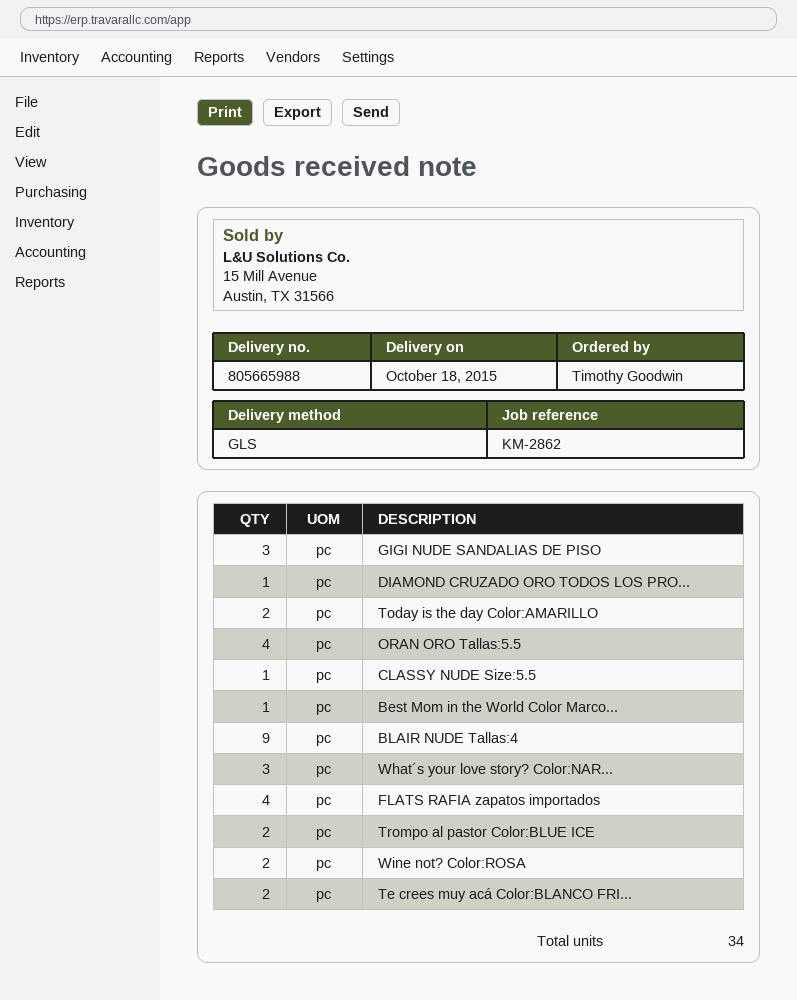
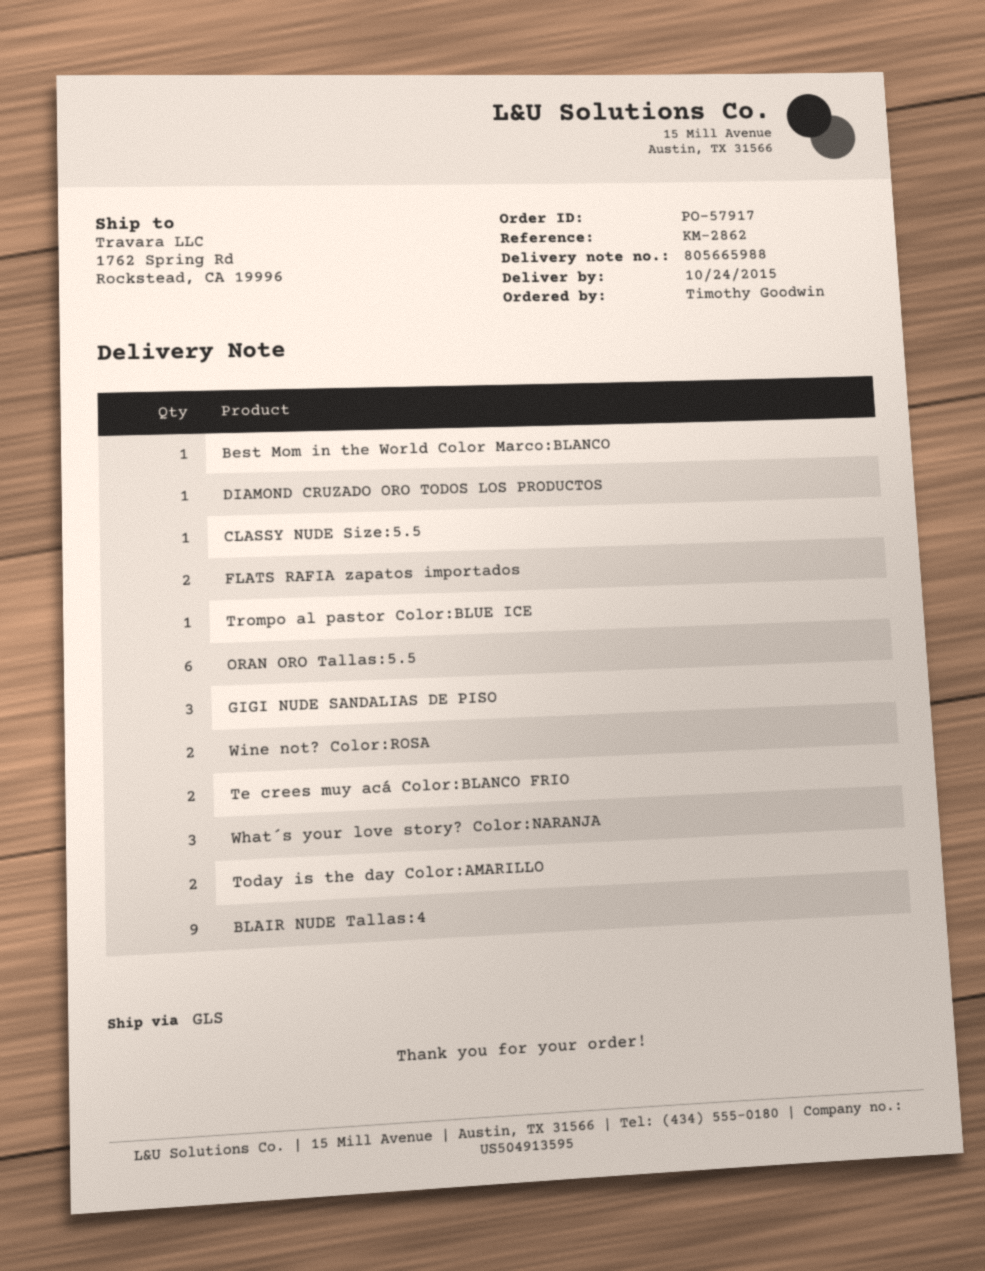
delivery date: 2015-10-18 -> 2015-10-24
ORAN ORO Tallas:5.5: 4 -> 6
FLATS RAFIA zapatos importados: 4 -> 2
Trompo al pastor Color:BLUE ICE: 2 -> 1

